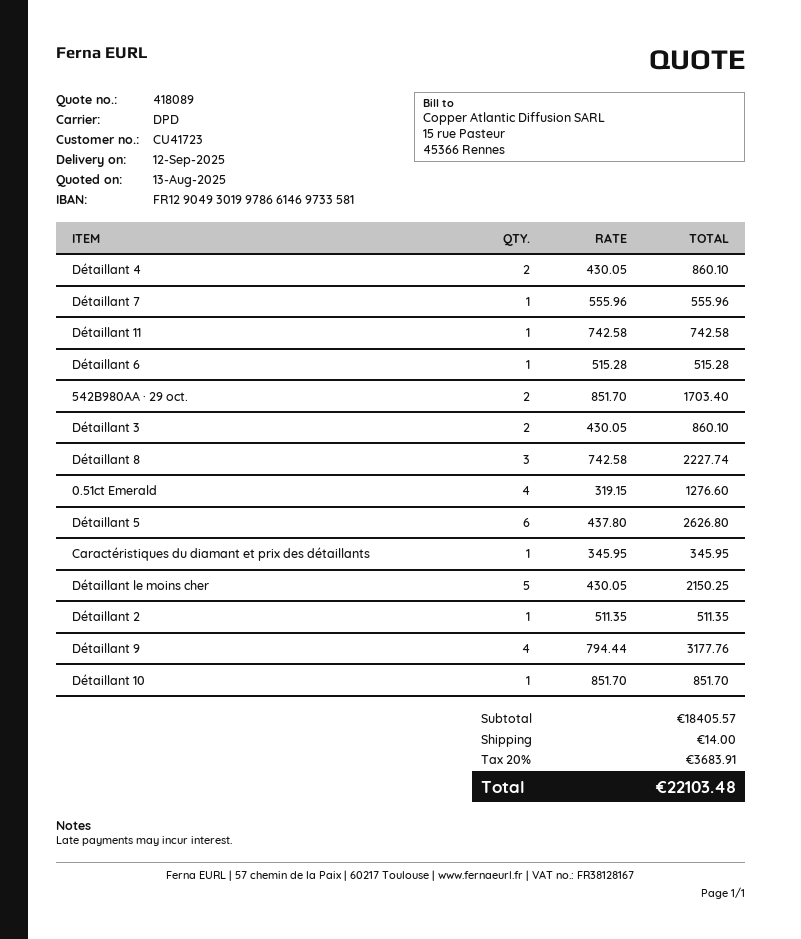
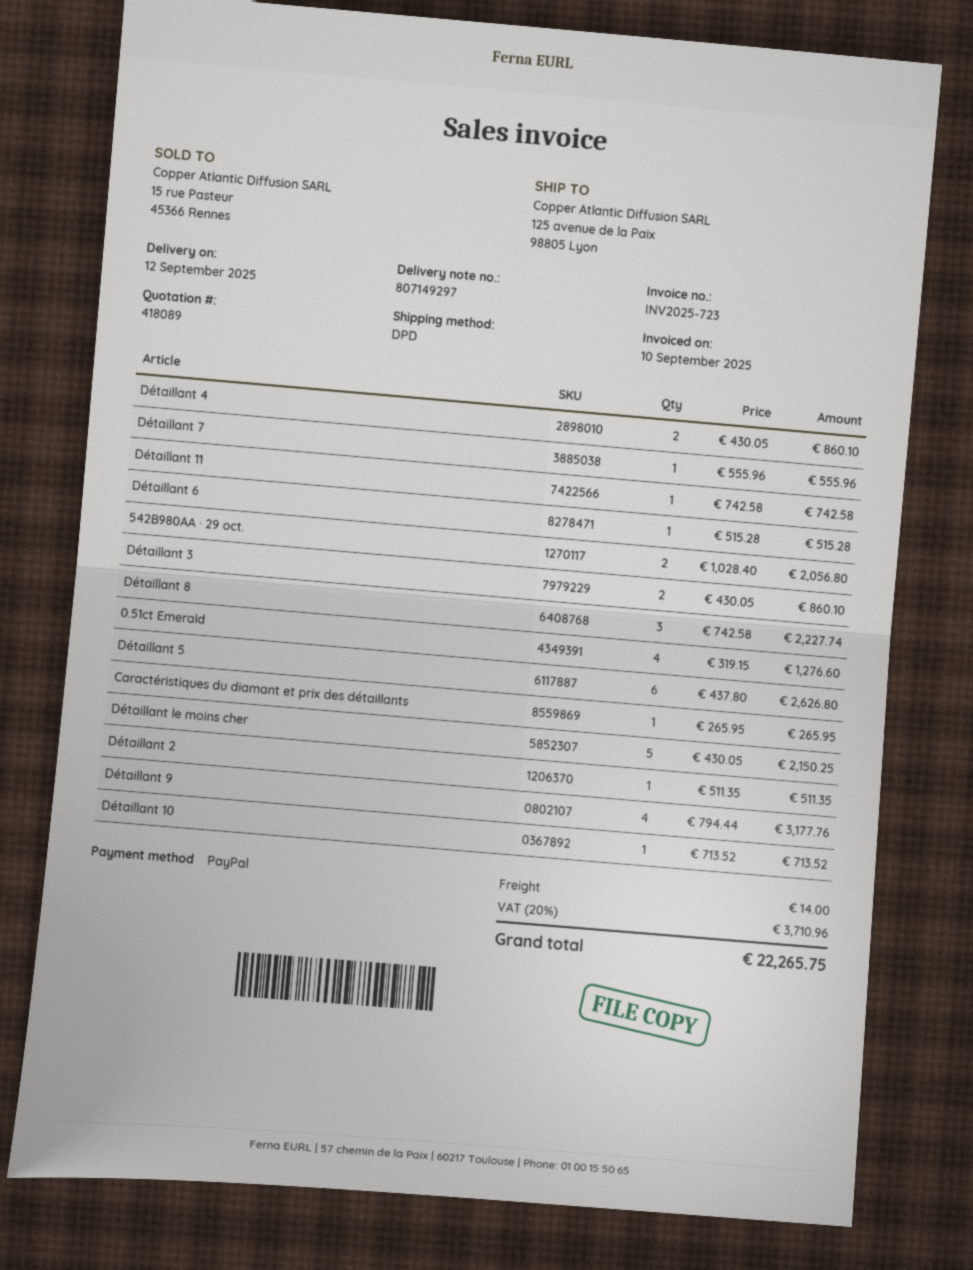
542B980AA · 29 oct.: 2 x 851.70 = 1703.40 -> 2 x 1028.40 = 2056.80
Caractéristiques du diamant et prix des détaillants: 1 x 345.95 = 345.95 -> 1 x 265.95 = 265.95
Détaillant 10: 1 x 851.70 = 851.70 -> 1 x 713.52 = 713.52
tax: 20% = 3683.91 -> 20% = 3710.96
total: 22103.48 -> 22265.75

